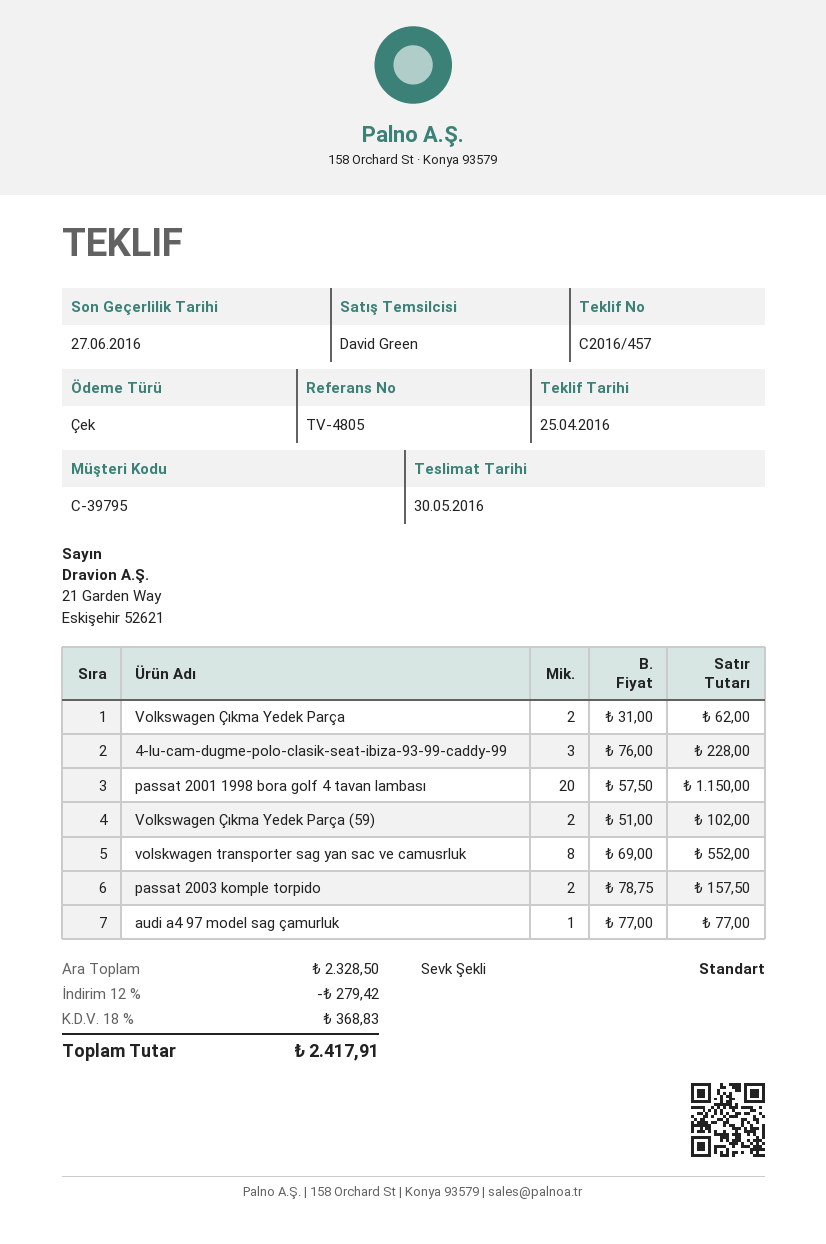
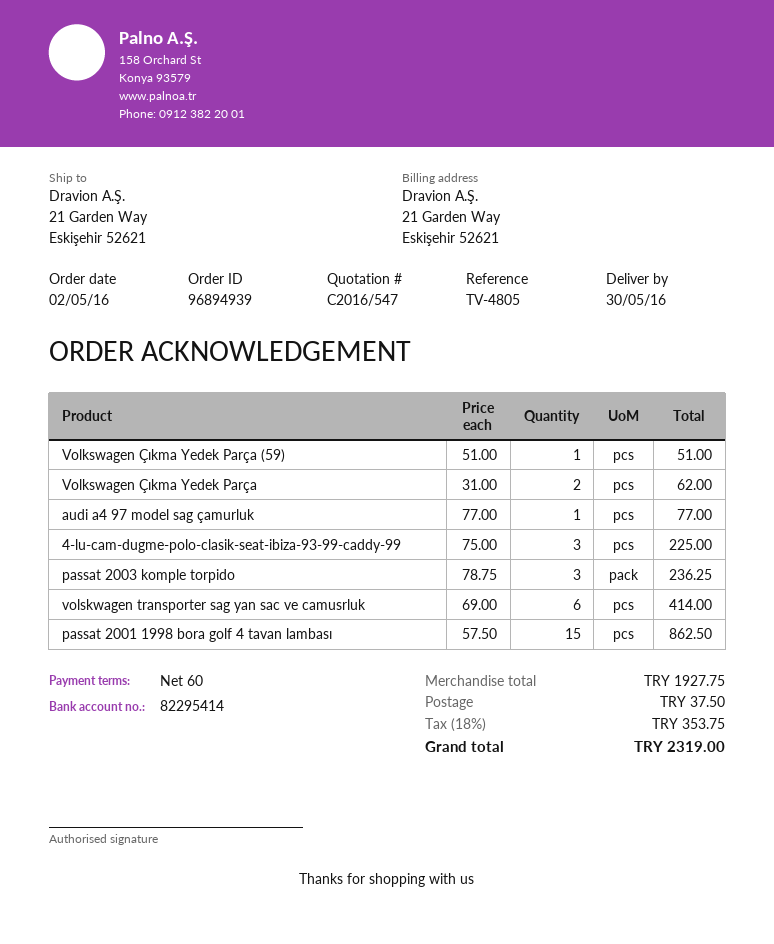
quote number: C2016/457 -> C2016/547
4-lu-cam-dugme-polo-clasik-seat-ibiza-93-99-caddy-99: 3 x 76.00 = 228.00 -> 3 x 75.00 = 225.00
passat 2001 1998 bora golf 4 tavan lambası: 20 x 57.50 = 1150.00 -> 15 x 57.50 = 862.50
Volkswagen Çıkma Yedek Parça (59): 2 x 51.00 = 102.00 -> 1 x 51.00 = 51.00
volskwagen transporter sag yan sac ve camusrluk: 8 x 69.00 = 552.00 -> 6 x 69.00 = 414.00
passat 2003 komple torpido: 2 x 78.75 = 157.50 -> 3 x 78.75 = 236.25
subtotal: 2328.50 -> 1927.75
discount: 12% = 279.42 -> none
shipping: none -> 37.50
tax: 18% = 368.83 -> 18% = 353.75
total: 2417.91 -> 2319.00

